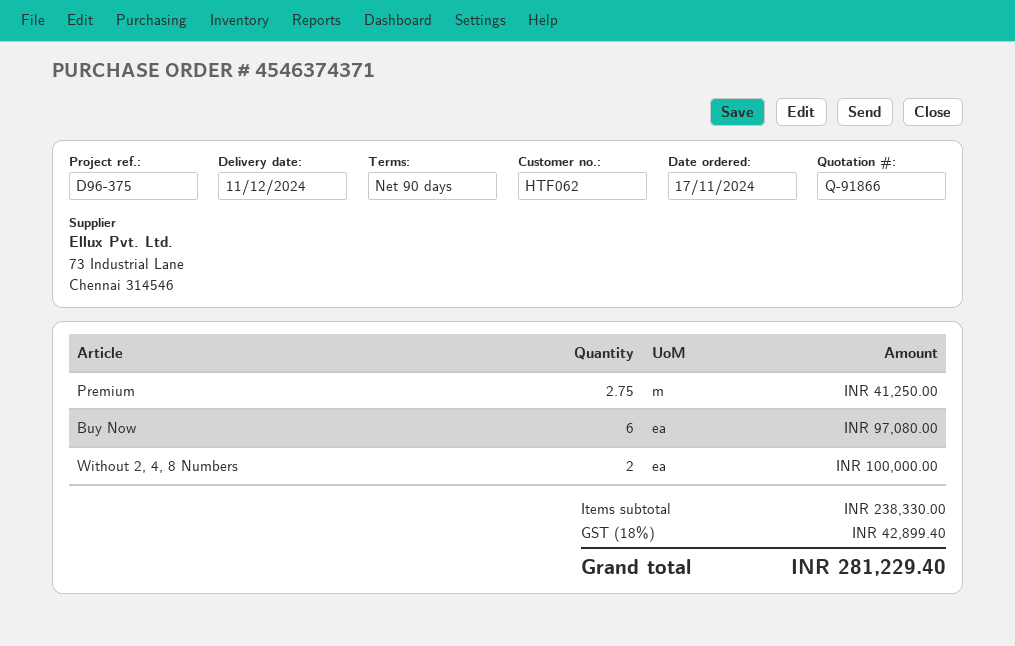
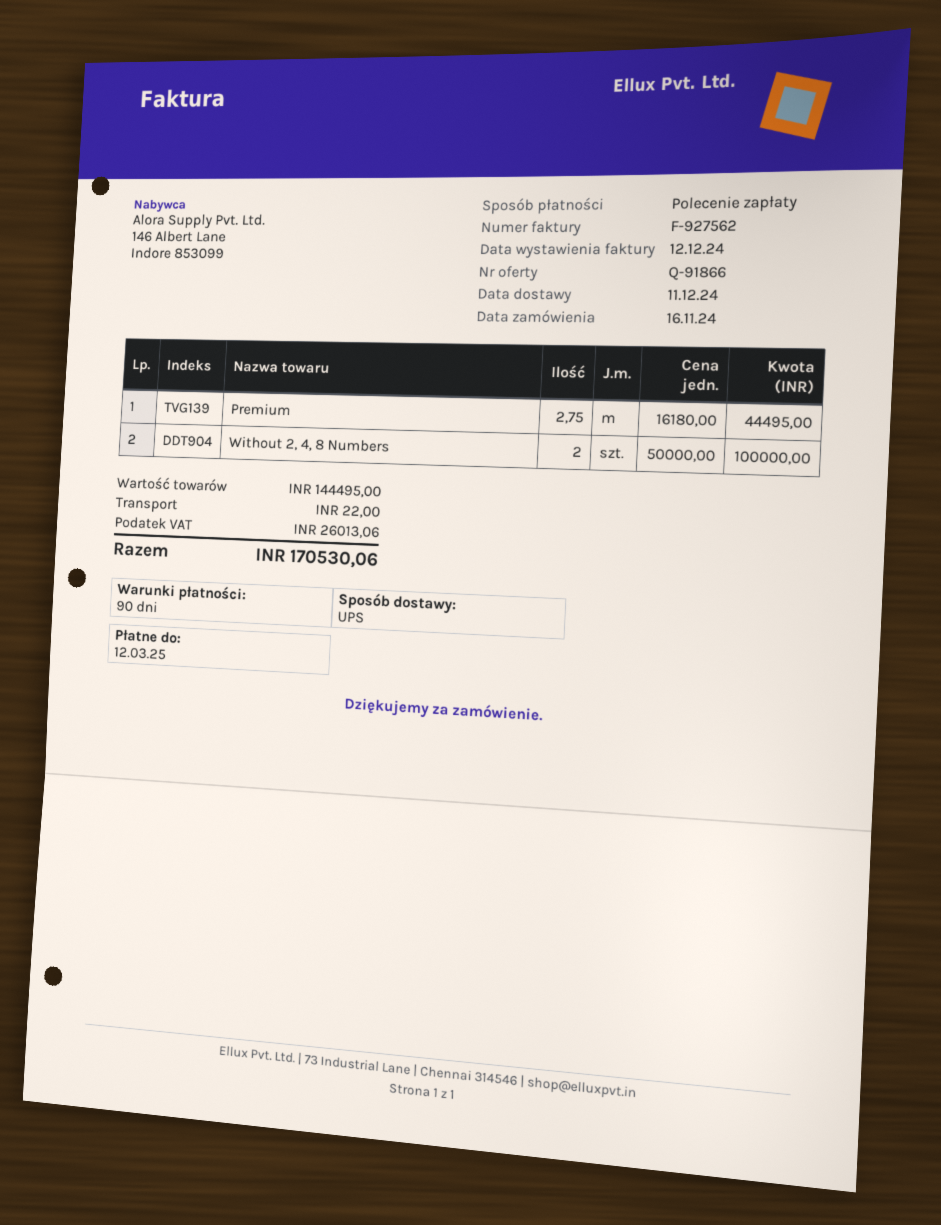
order date: 2024-11-17 -> 2024-11-16
Premium: 2.75 for 41250.00 -> 2.75 for 44495.00
Buy Now: 6 for 97080.00 -> none
subtotal: 238330.00 -> 144495.00
shipping: none -> 22.00
tax: 42899.40 -> 26013.06
total: 281229.40 -> 170530.06

